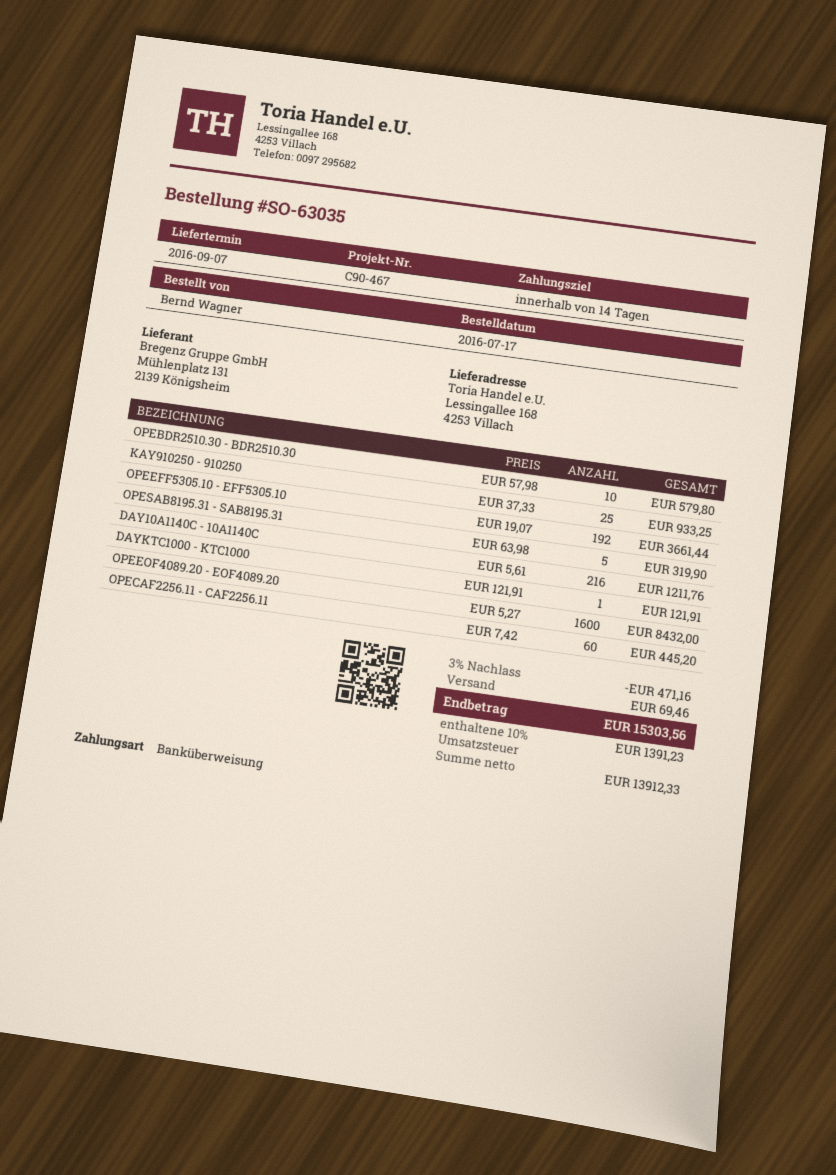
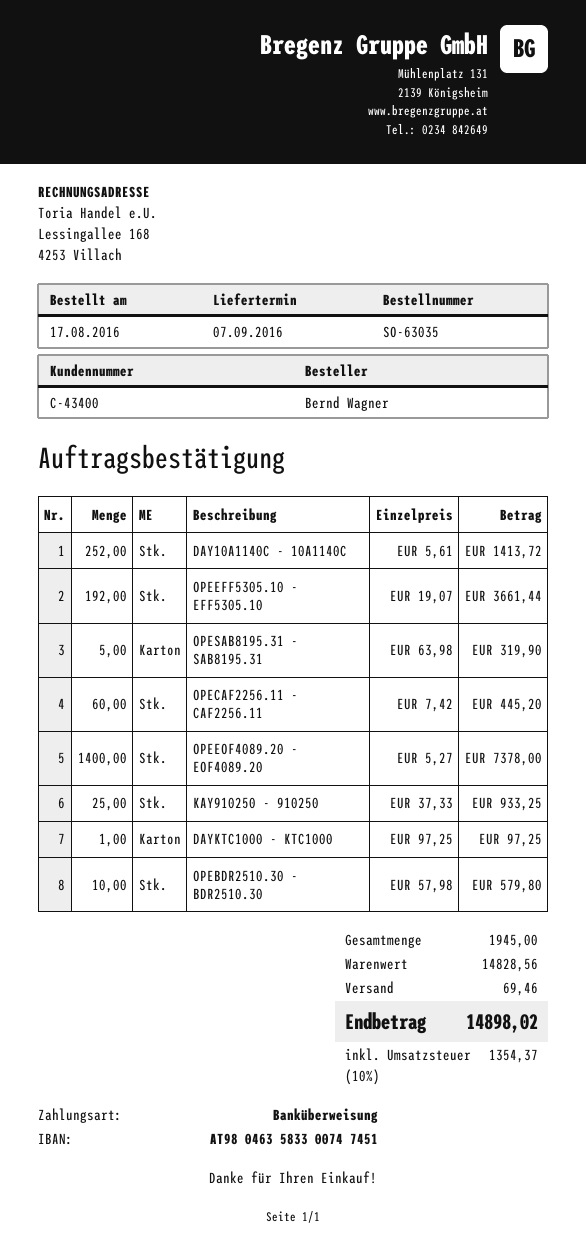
order date: 2016-07-17 -> 2016-08-17
DAY10A1140C - 10A1140C: 216 x 5.61 = 1211.76 -> 252 x 5.61 = 1413.72
DAYKTC1000 - KTC1000: 1 x 121.91 = 121.91 -> 1 x 97.25 = 97.25
OPEEOF4089.20 - EOF4089.20: 1600 x 5.27 = 8432.00 -> 1400 x 5.27 = 7378.00
discount: 3% = 471.16 -> none
tax: 10% = 1391.23 -> 10% = 1354.37
total: 15303.56 -> 14898.02

